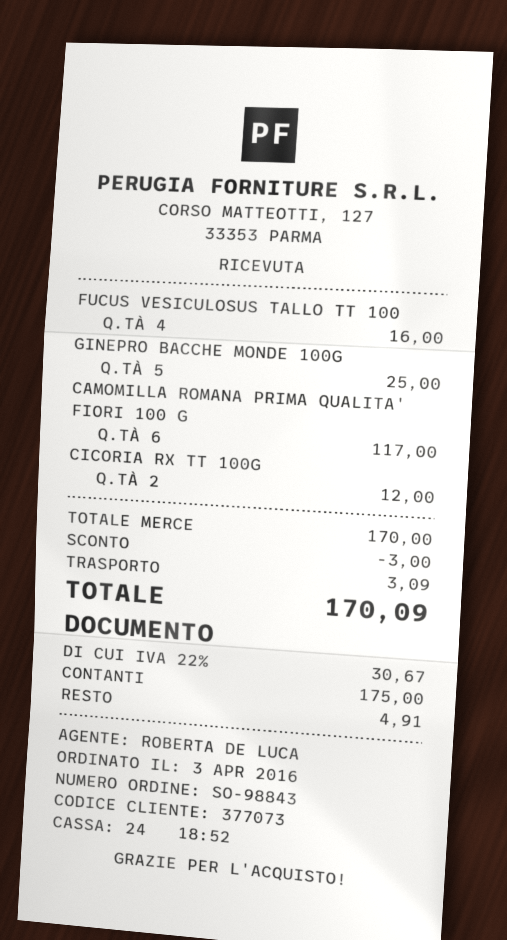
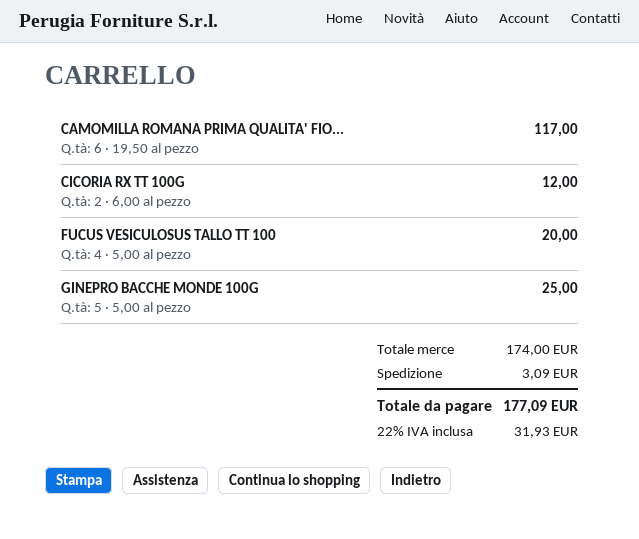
FUCUS VESICULOSUS TALLO TT 100: 4 for 16.00 -> 4 for 20.00
subtotal: 170.00 -> 174.00
discount: 3.00 -> none
tax: 22% = 30.67 -> 22% = 31.93
total: 170.09 -> 177.09

